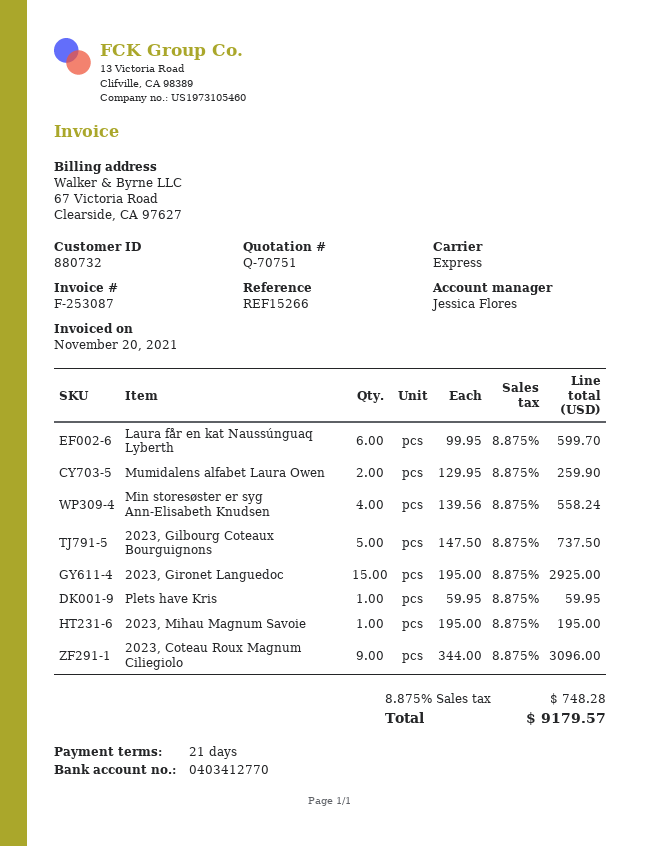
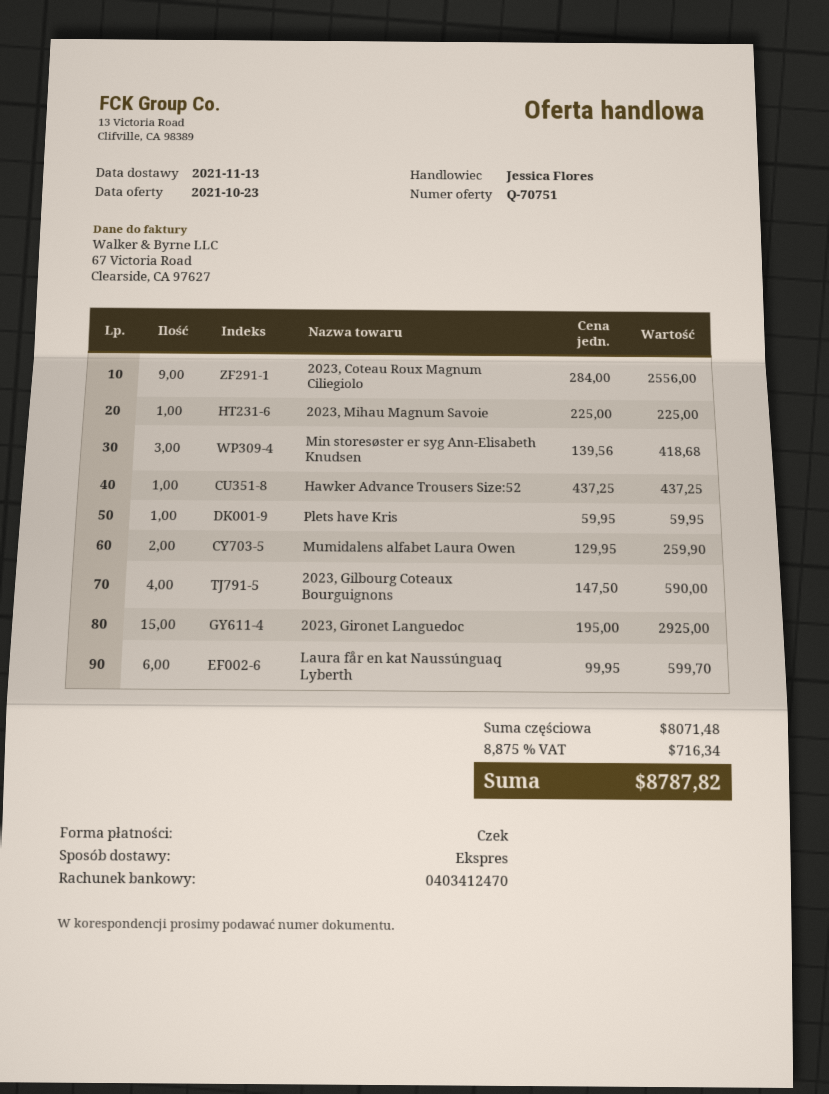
bank account: 0403412770 -> 0403412470
Min storesøster er syg Ann-Elisabeth Knudsen: 4 x 139.56 = 558.24 -> 3 x 139.56 = 418.68
2023, Gilbourg Coteaux Bourguignons: 5 x 147.50 = 737.50 -> 4 x 147.50 = 590.00
2023, Mihau Magnum Savoie: 1 x 195.00 = 195.00 -> 1 x 225.00 = 225.00
2023, Coteau Roux Magnum Ciliegiolo: 9 x 344.00 = 3096.00 -> 9 x 284.00 = 2556.00
Hawker Advance Trousers Size:52: none -> 1 x 437.25 = 437.25
tax: 8.875% = 748.28 -> 8.875% = 716.34
total: 9179.57 -> 8787.82

